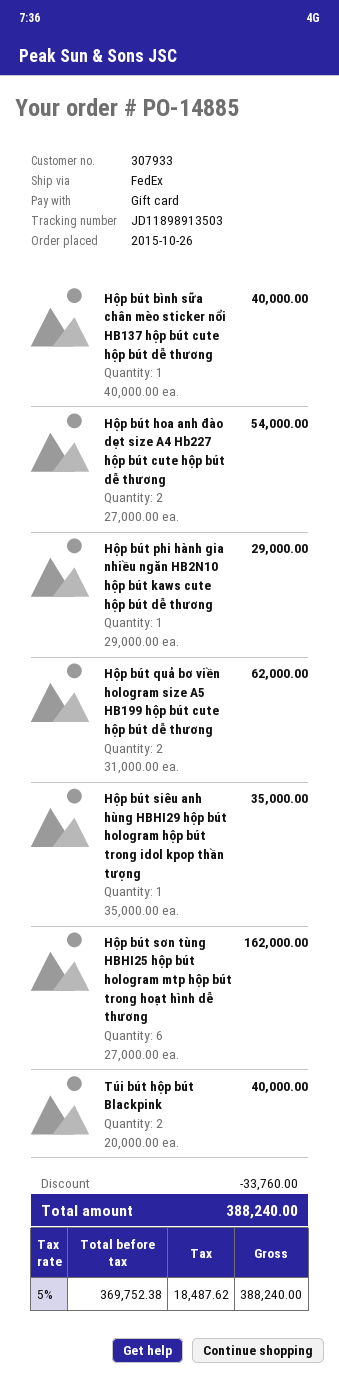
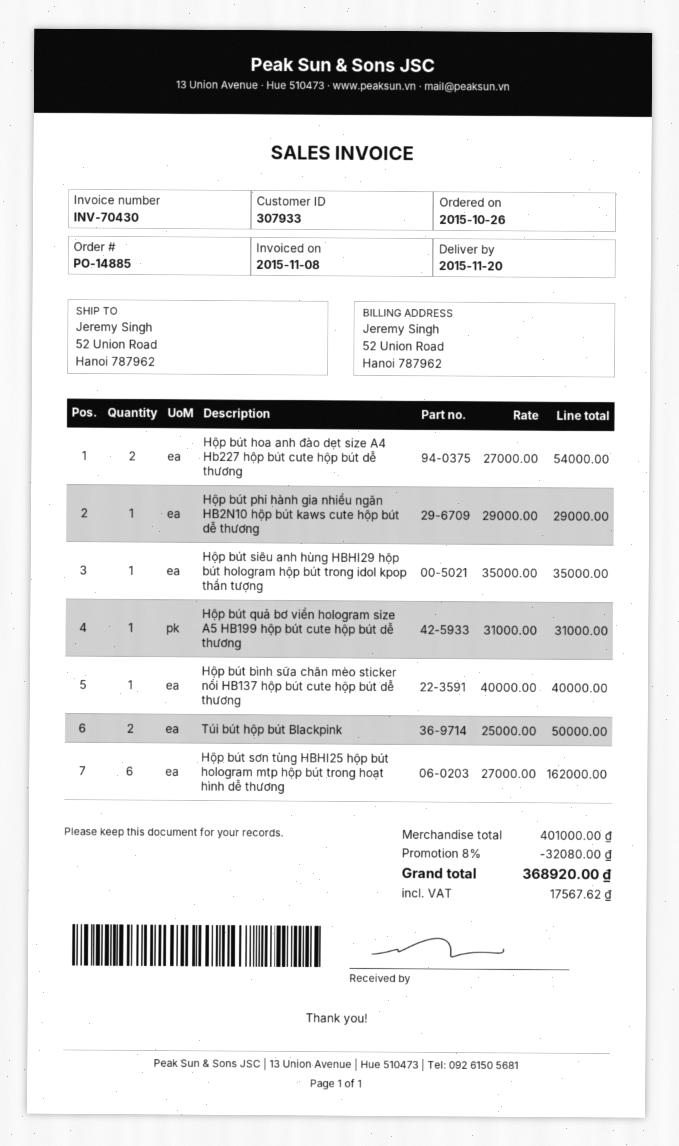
Hộp bút quả bơ viền hologram size A5 HB199 hộp bút cute hộp bút dễ thương: 2 x 31000.00 = 62000.00 -> 1 x 31000.00 = 31000.00
Túi bút hộp bút Blackpink: 2 x 20000.00 = 40000.00 -> 2 x 25000.00 = 50000.00
discount: 33760.00 -> 32080.00
tax: 18487.62 -> 17567.62
total: 388240.00 -> 368920.00

